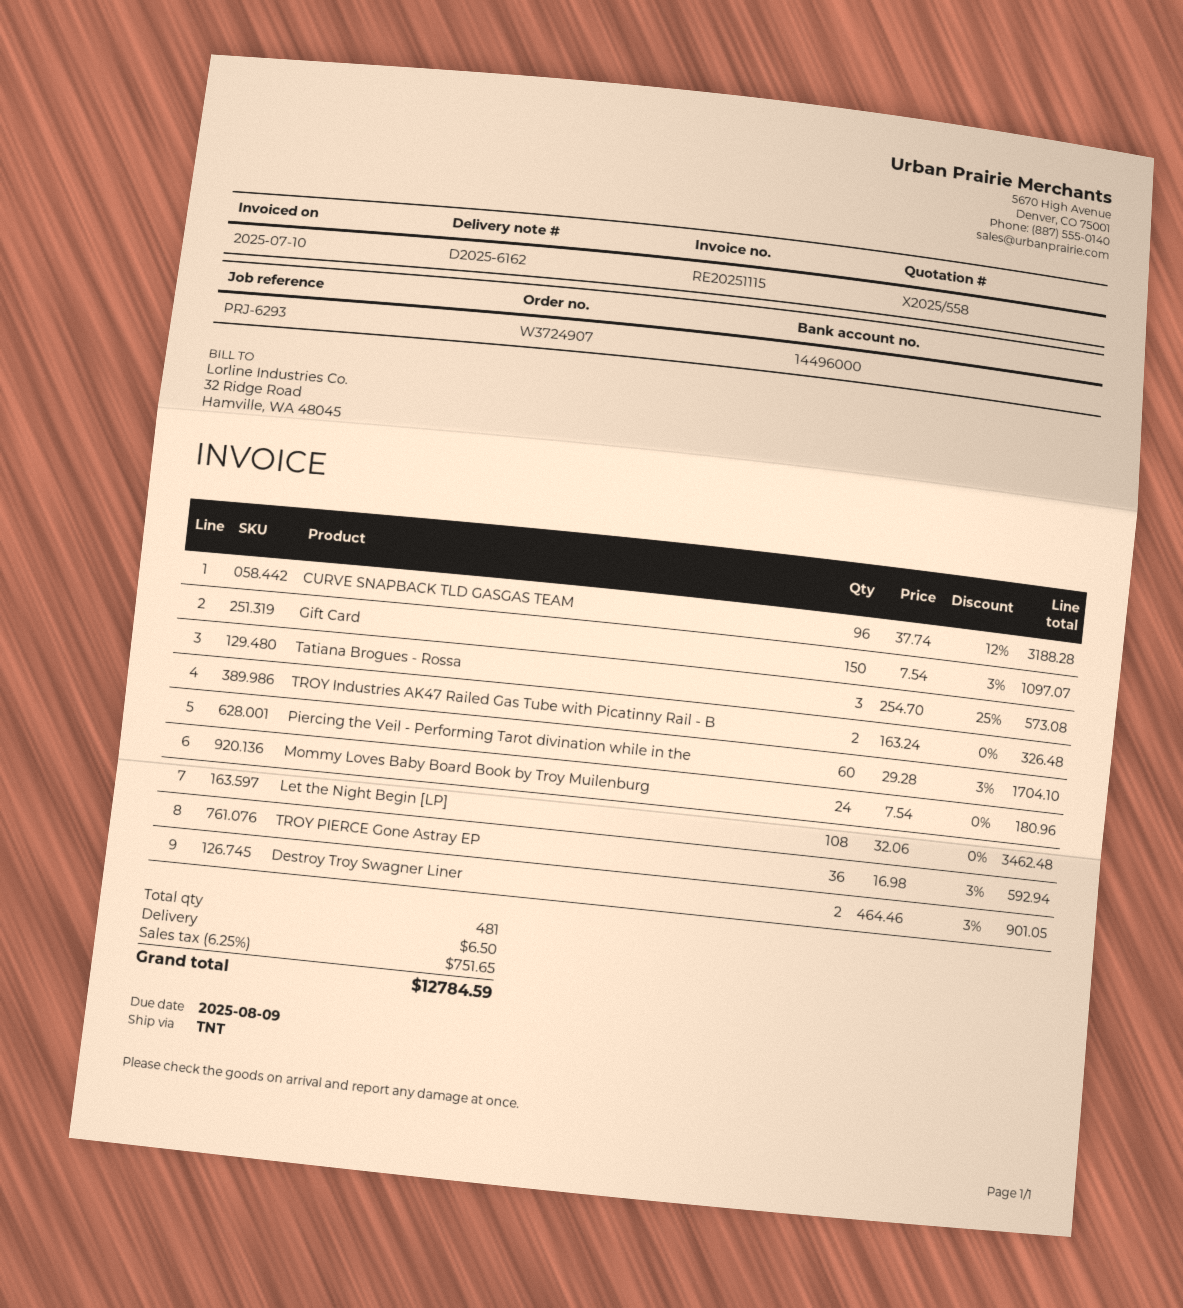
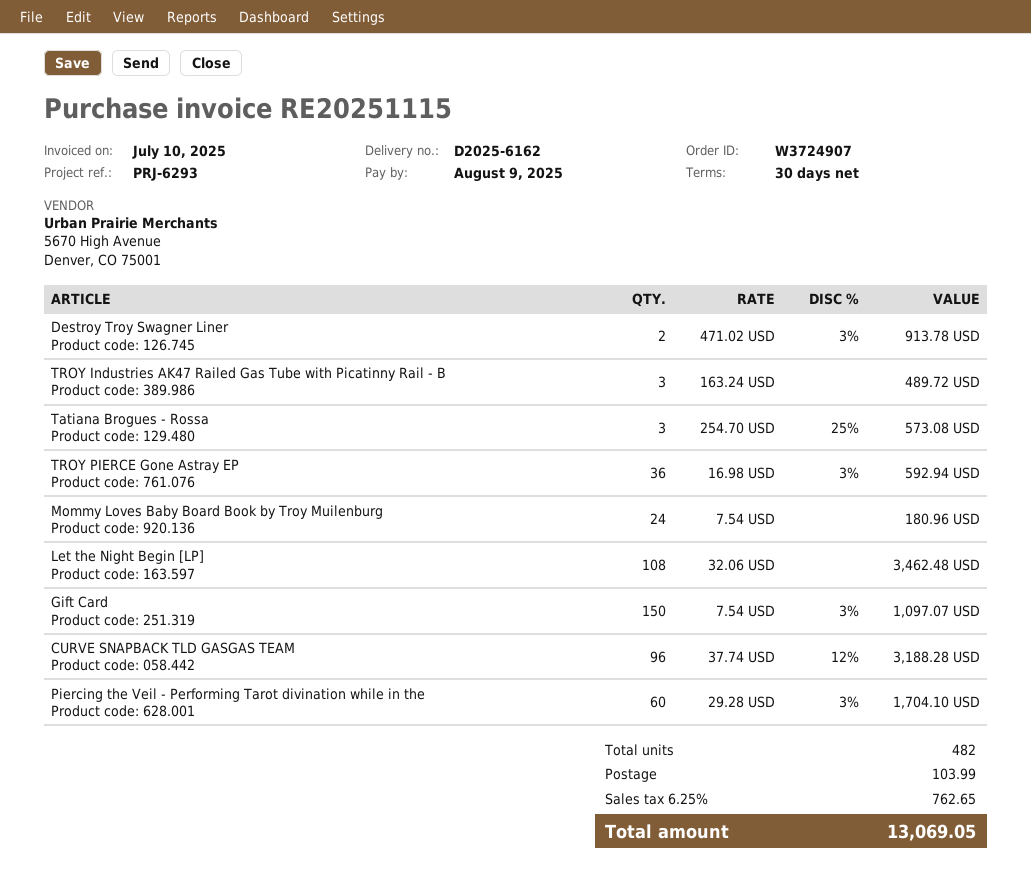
TROY Industries AK47 Railed Gas Tube with Picatinny Rail - B: 2 x 163.24 = 326.48 -> 3 x 163.24 = 489.72
Destroy Troy Swagner Liner: 2 x 464.46 - 3% = 901.05 -> 2 x 471.02 - 3% = 913.78
total quantity: 481 -> 482
shipping: 6.50 -> 103.99
tax: 6.25% = 751.65 -> 6.25% = 762.65
total: 12784.59 -> 13069.05

